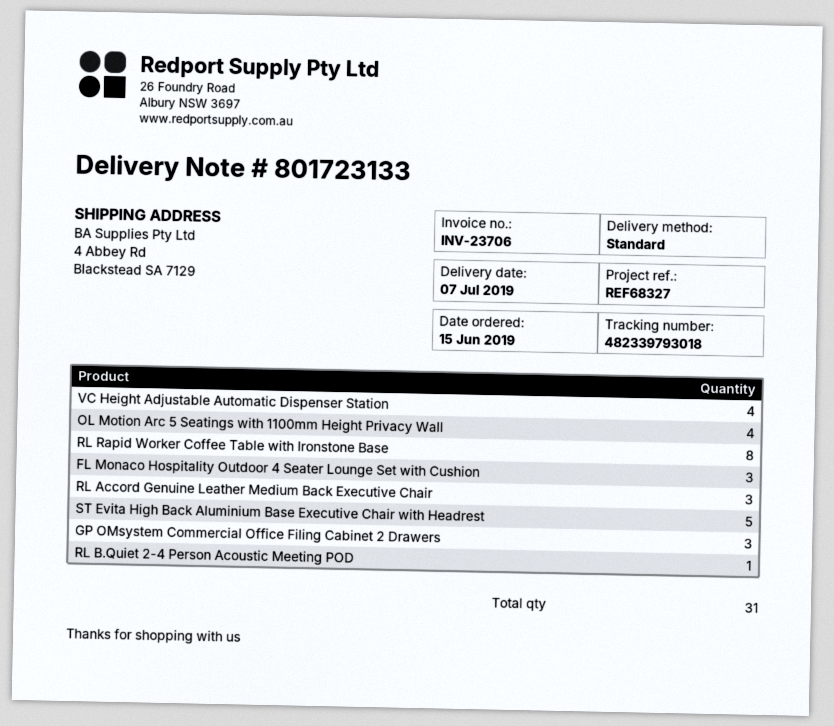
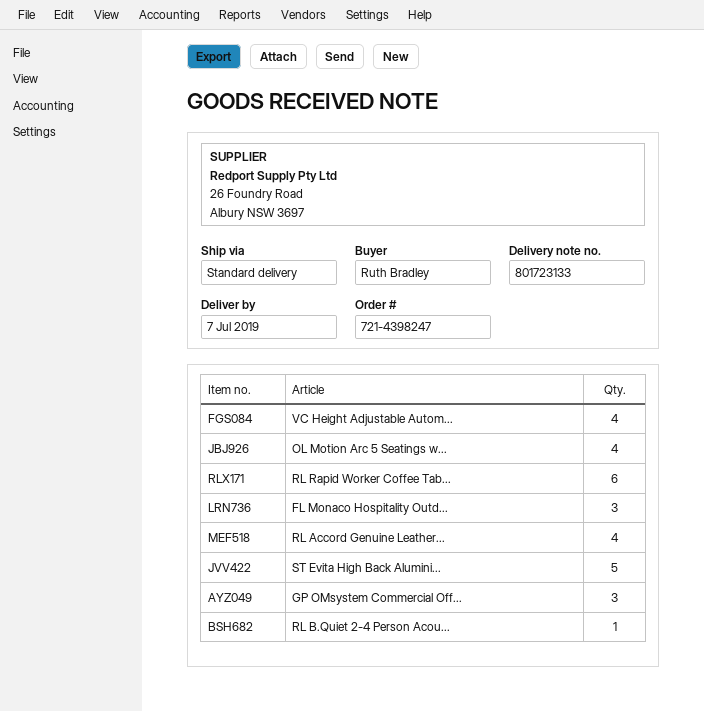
RL Rapid Worker Coffee Table with Ironstone Base: 8 -> 6
RL Accord Genuine Leather Medium Back Executive Chair: 3 -> 4

